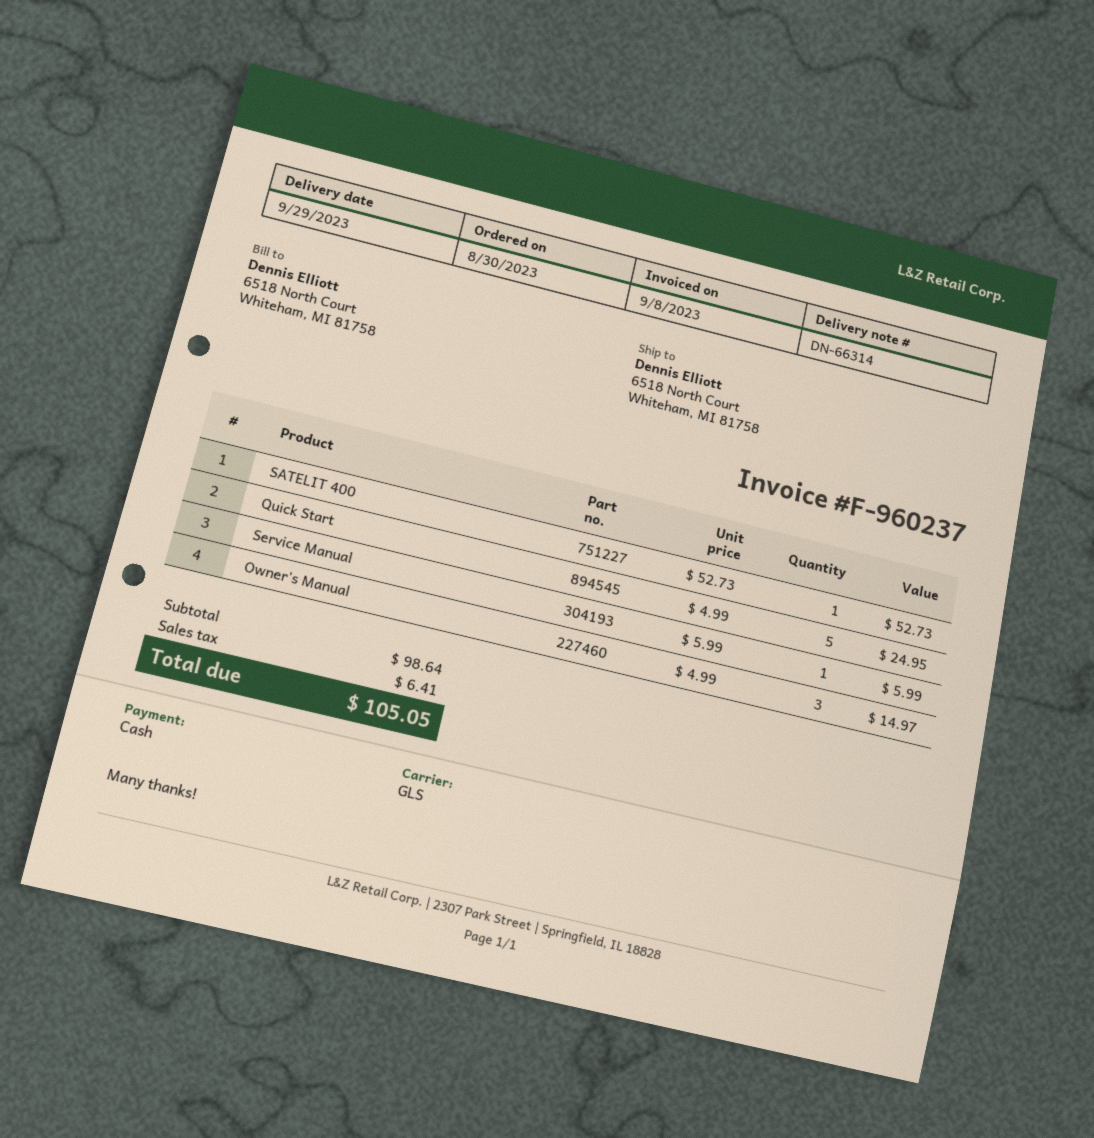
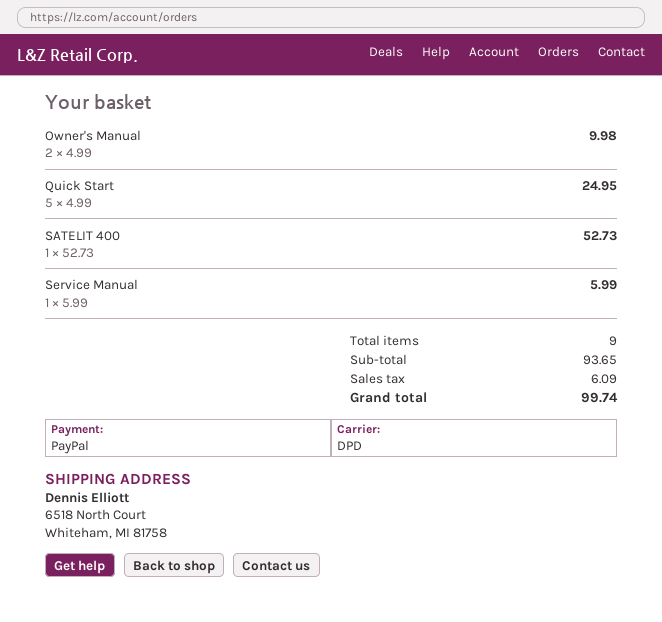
payment method: cash -> PayPal
shipping method: GLS -> DPD
Owner's Manual: 3 x 4.99 = 14.97 -> 2 x 4.99 = 9.98
subtotal: 98.64 -> 93.65
tax: 6.41 -> 6.09
total: 105.05 -> 99.74

